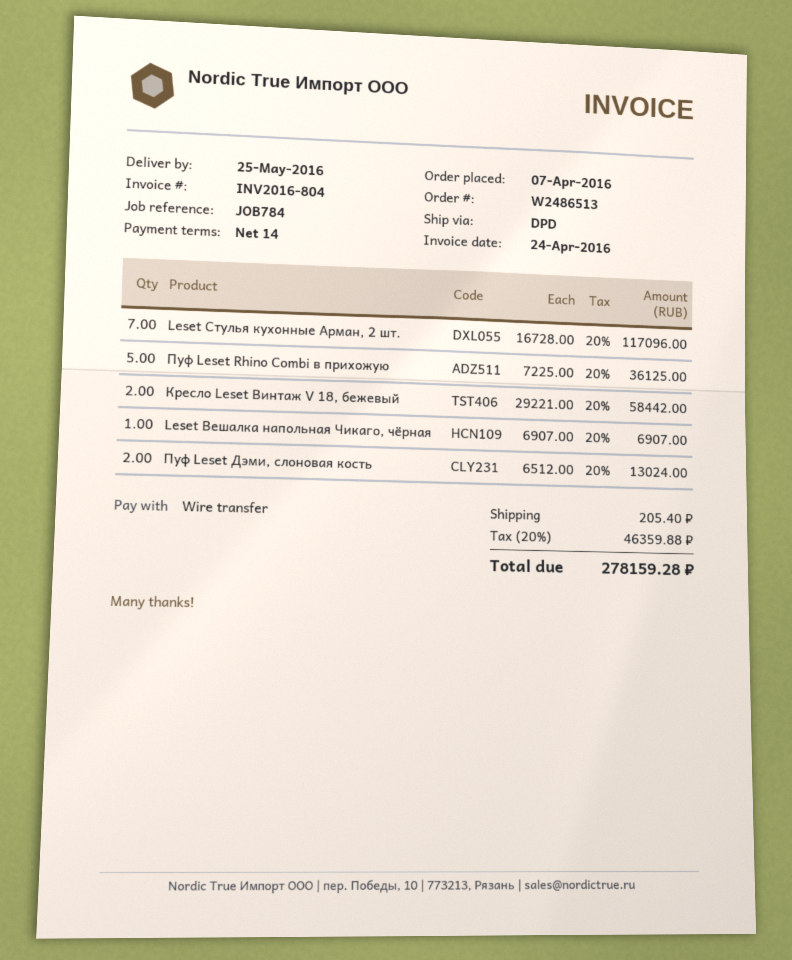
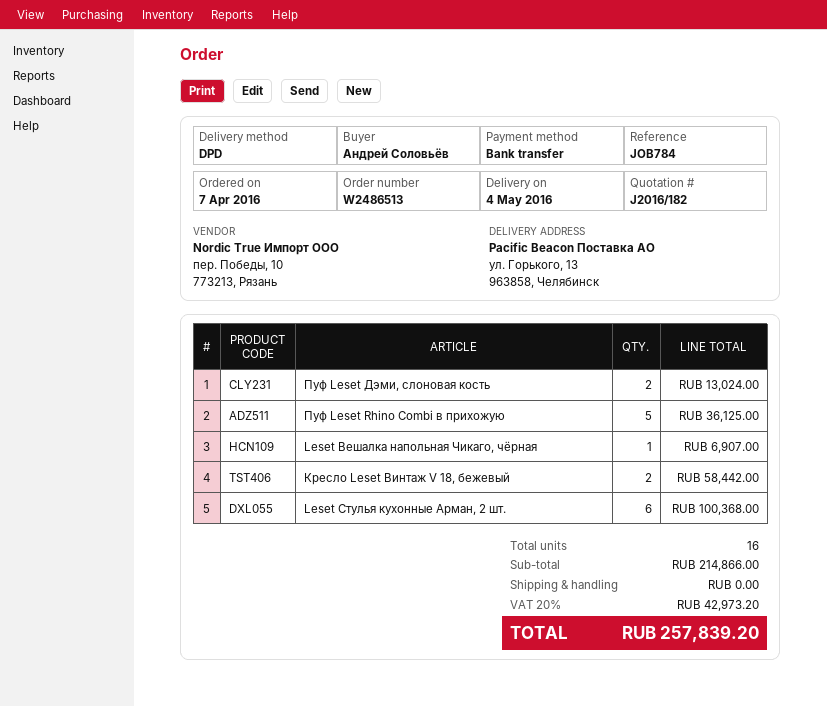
delivery date: 2016-05-25 -> 2016-05-04
Leset Стулья кухонные Арман, 2 шт.: 7 for 117096.00 -> 6 for 100368.00
shipping: 205.40 -> 0.00
tax: 20% = 46359.88 -> 20% = 42973.20
total: 278159.28 -> 257839.20

